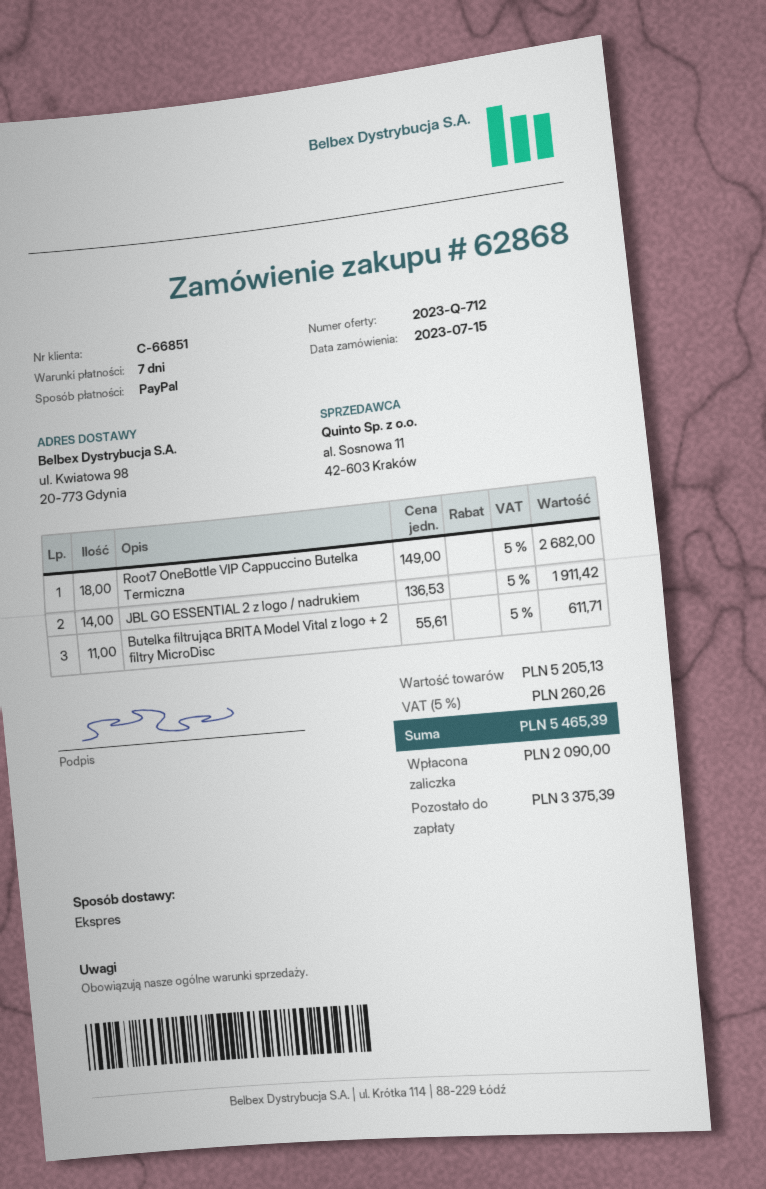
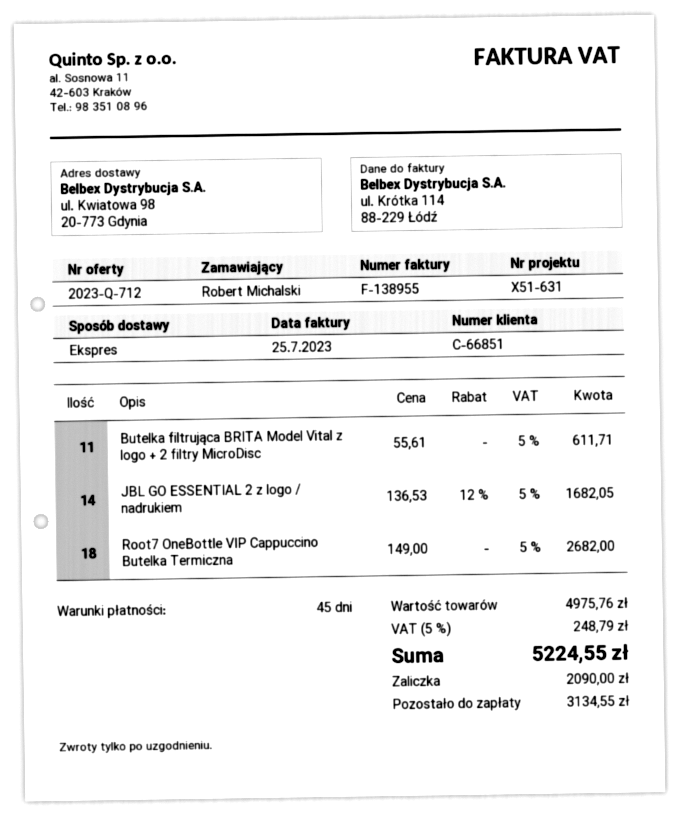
payment terms: 7 days -> 45 days
JBL GO ESSENTIAL 2 z logo / nadrukiem: 14 x 136.53 = 1911.42 -> 14 x 136.53 - 12% = 1682.05
subtotal: 5205.13 -> 4975.76
tax: 5% = 260.26 -> 5% = 248.79
total: 5465.39 -> 5224.55
balance: 3375.39 -> 3134.55

